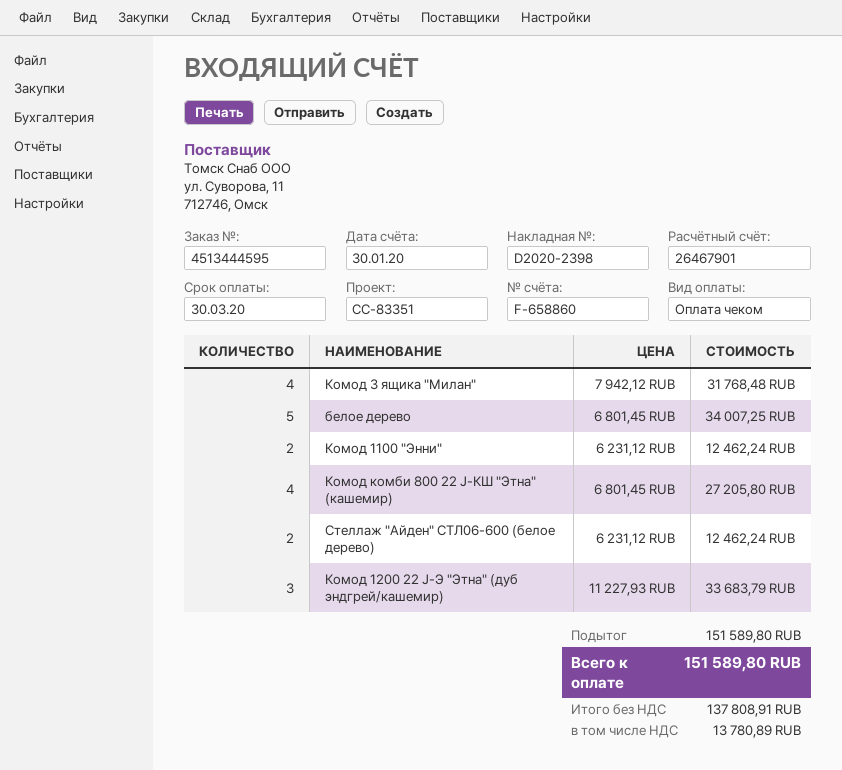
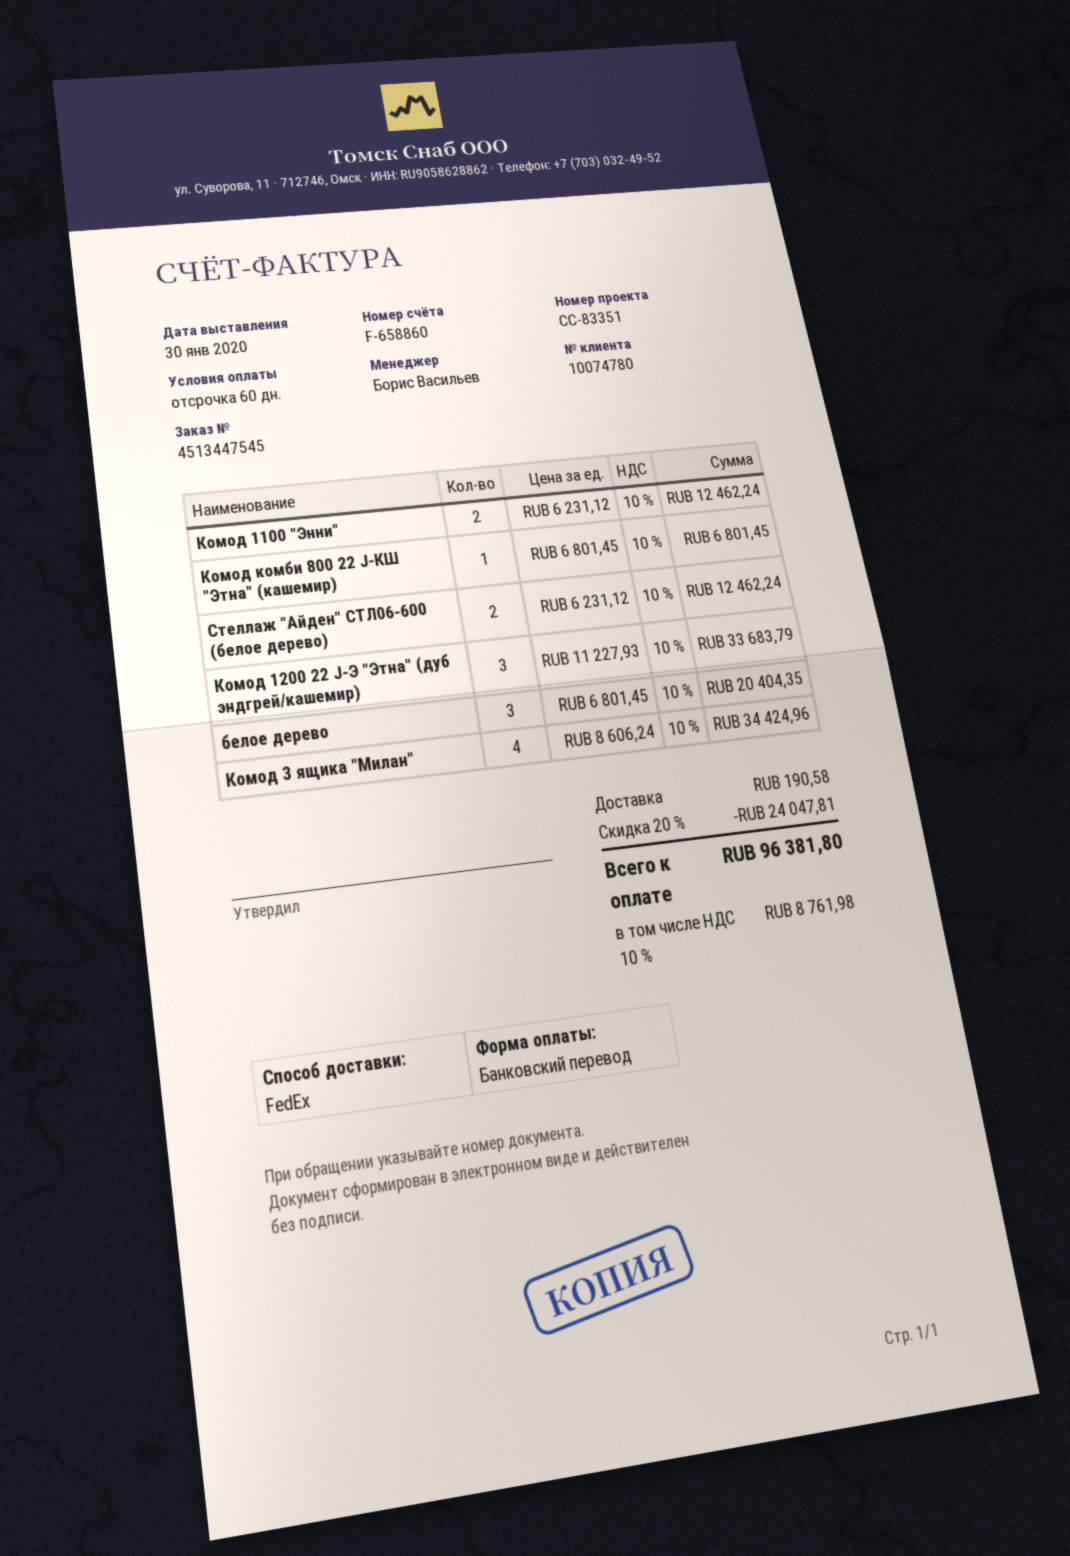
order number: 4513444595 -> 4513447545
payment method: cheque -> bank transfer
Комод 3 ящика "Милан": 4 x 7942.12 = 31768.48 -> 4 x 8606.24 = 34424.96
белое дерево: 5 x 6801.45 = 34007.25 -> 3 x 6801.45 = 20404.35
Комод комби 800 22 J-КШ "Этна" (кашемир): 4 x 6801.45 = 27205.80 -> 1 x 6801.45 = 6801.45
discount: none -> 20% = 24047.81
shipping: none -> 190.58
tax: 13780.89 -> 8761.98
total: 151589.80 -> 96381.80

